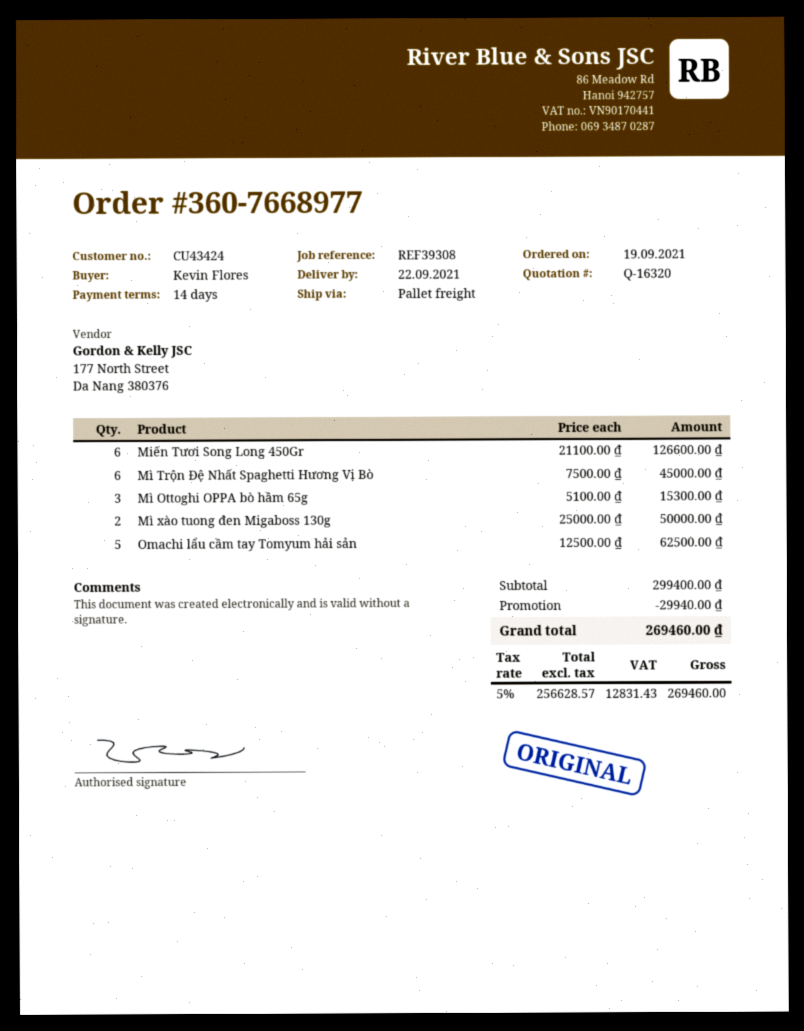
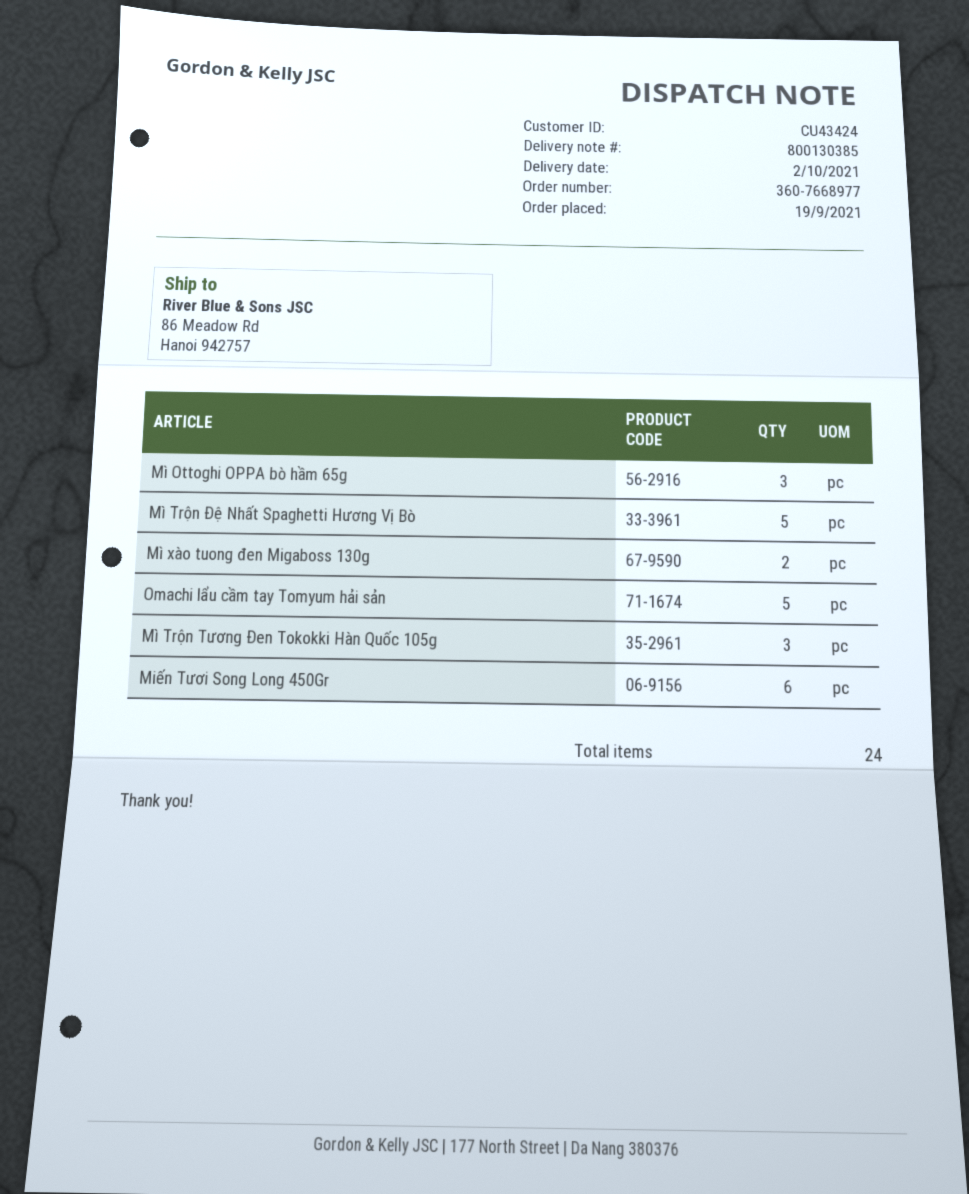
delivery date: 2021-09-22 -> 2021-10-02
Mì Trộn Đệ Nhất Spaghetti Hương Vị Bò: 6 -> 5
Mì Trộn Tương Đen Tokokki Hàn Quốc 105g: none -> 3

